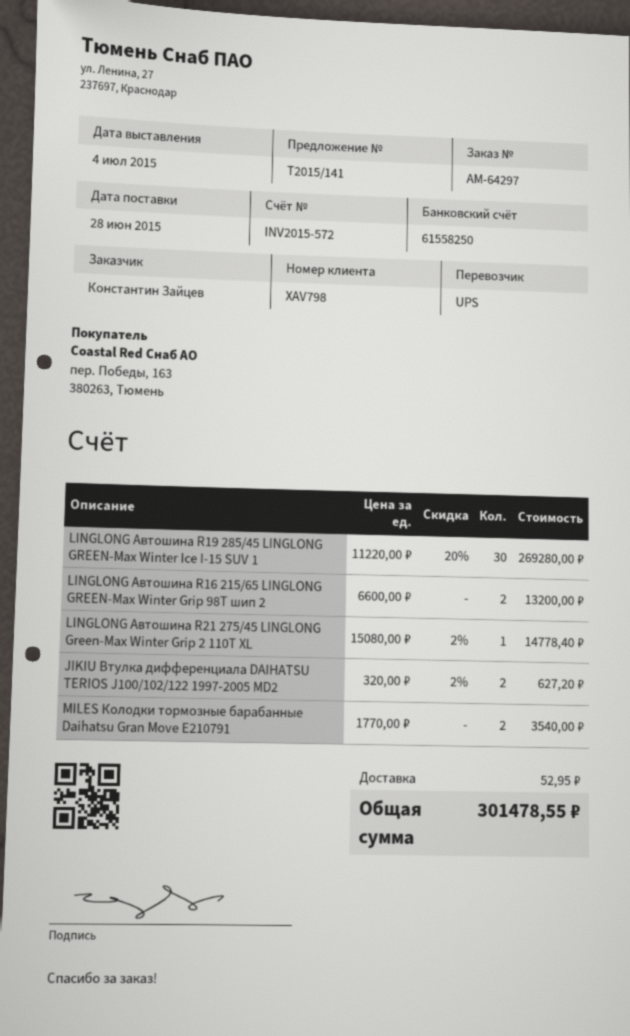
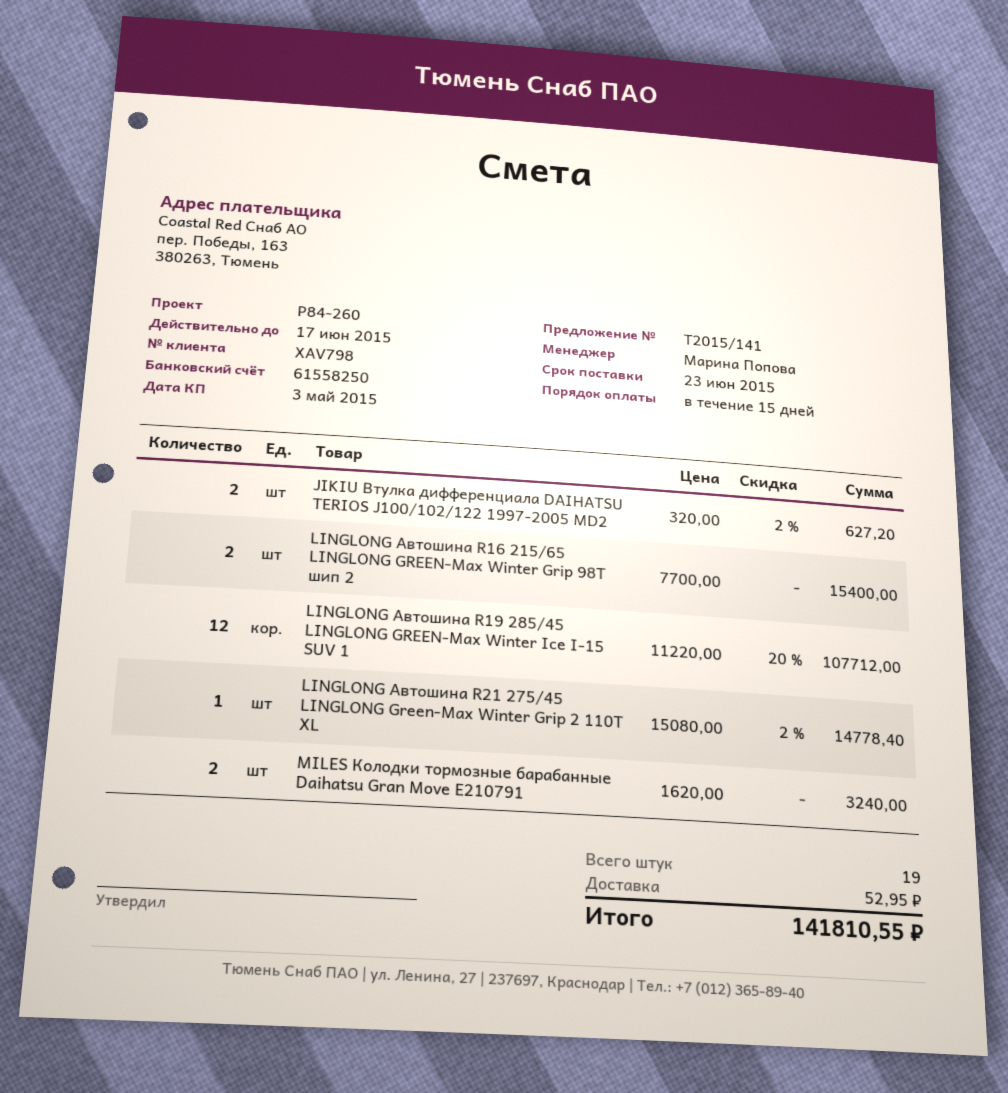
delivery date: 2015-06-28 -> 2015-06-23
LINGLONG Автошина R19 285/45 LINGLONG GREEN-Max Winter Ice I-15 SUV 1: 30 x 11220.00 - 20% = 269280.00 -> 12 x 11220.00 - 20% = 107712.00
LINGLONG Автошина R16 215/65 LINGLONG GREEN-Max Winter Grip 98T шип 2: 2 x 6600.00 = 13200.00 -> 2 x 7700.00 = 15400.00
MILES Колодки тормозные барабанные Daihatsu Gran Move E210791: 2 x 1770.00 = 3540.00 -> 2 x 1620.00 = 3240.00
total: 301478.55 -> 141810.55

